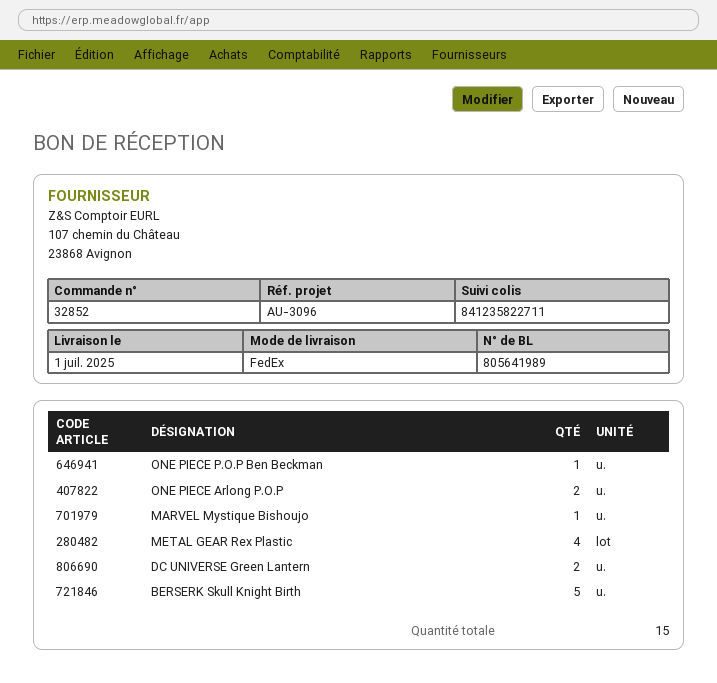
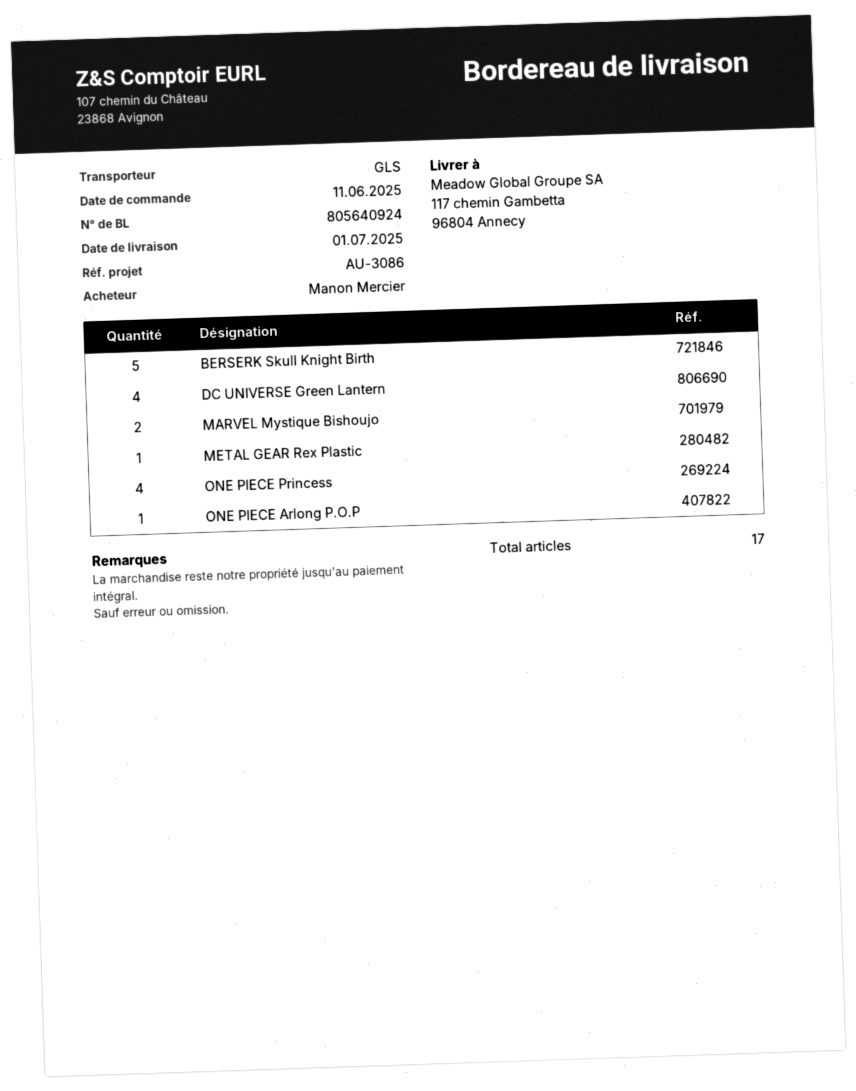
delivery note number: 805641989 -> 805640924
reference: AU-3096 -> AU-3086
shipping method: FedEx -> GLS
ONE PIECE P.O.P Ben Beckman: 1 -> none
ONE PIECE Arlong P.O.P: 2 -> 1
MARVEL Mystique Bishoujo: 1 -> 2
METAL GEAR Rex Plastic: 4 -> 1
DC UNIVERSE Green Lantern: 2 -> 4
ONE PIECE Princess: none -> 4
total quantity: 15 -> 17

